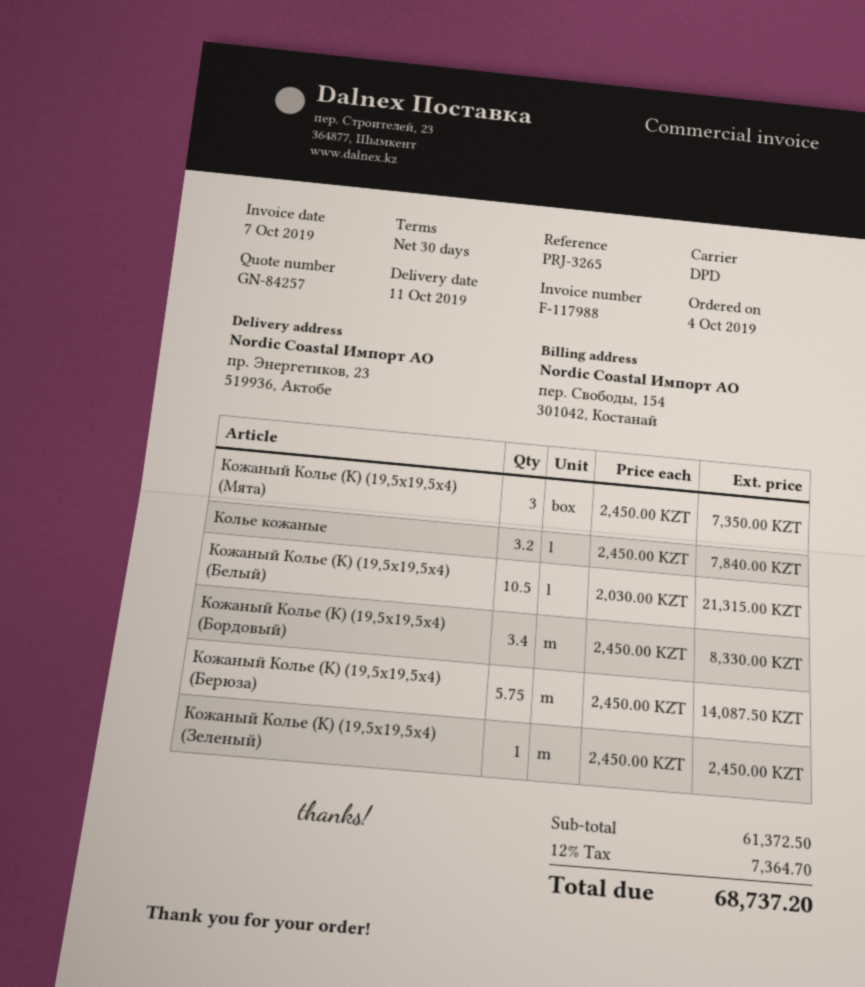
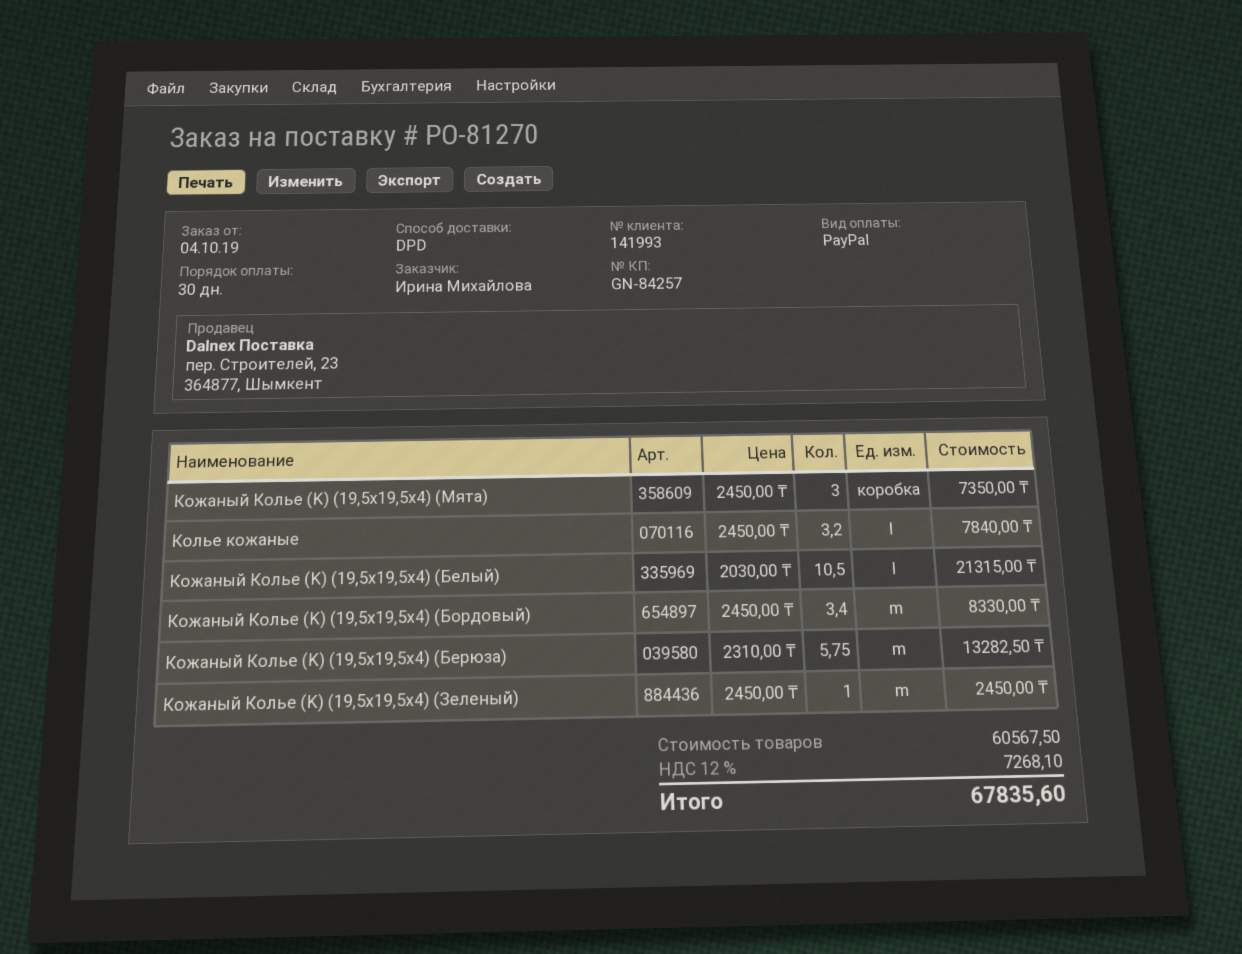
Кожаный Колье (K) (19,5х19,5х4) (Берюза): 5.75 x 2450.00 = 14087.50 -> 5.75 x 2310.00 = 13282.50
subtotal: 61372.50 -> 60567.50
tax: 12% = 7364.70 -> 12% = 7268.10
total: 68737.20 -> 67835.60

